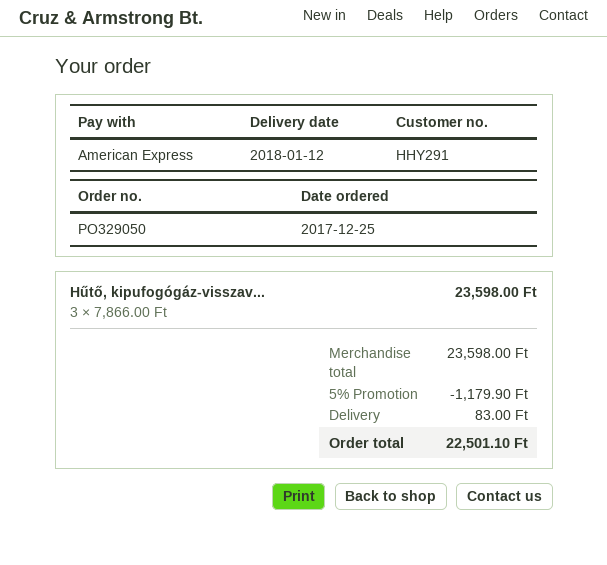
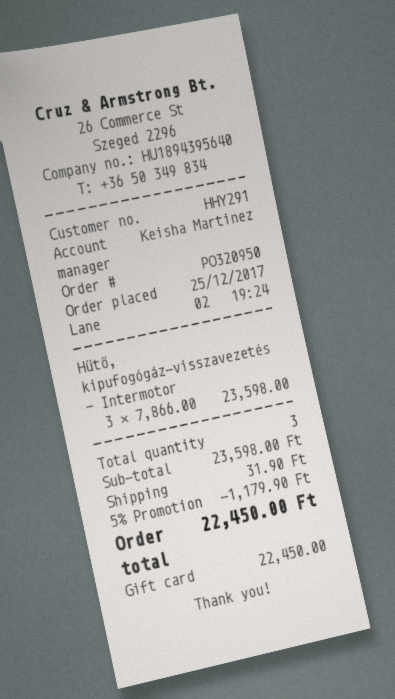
order number: PO329050 -> PO320950
payment method: American Express -> gift card
shipping: 83.00 -> 31.90
total: 22501.10 -> 22450.00

